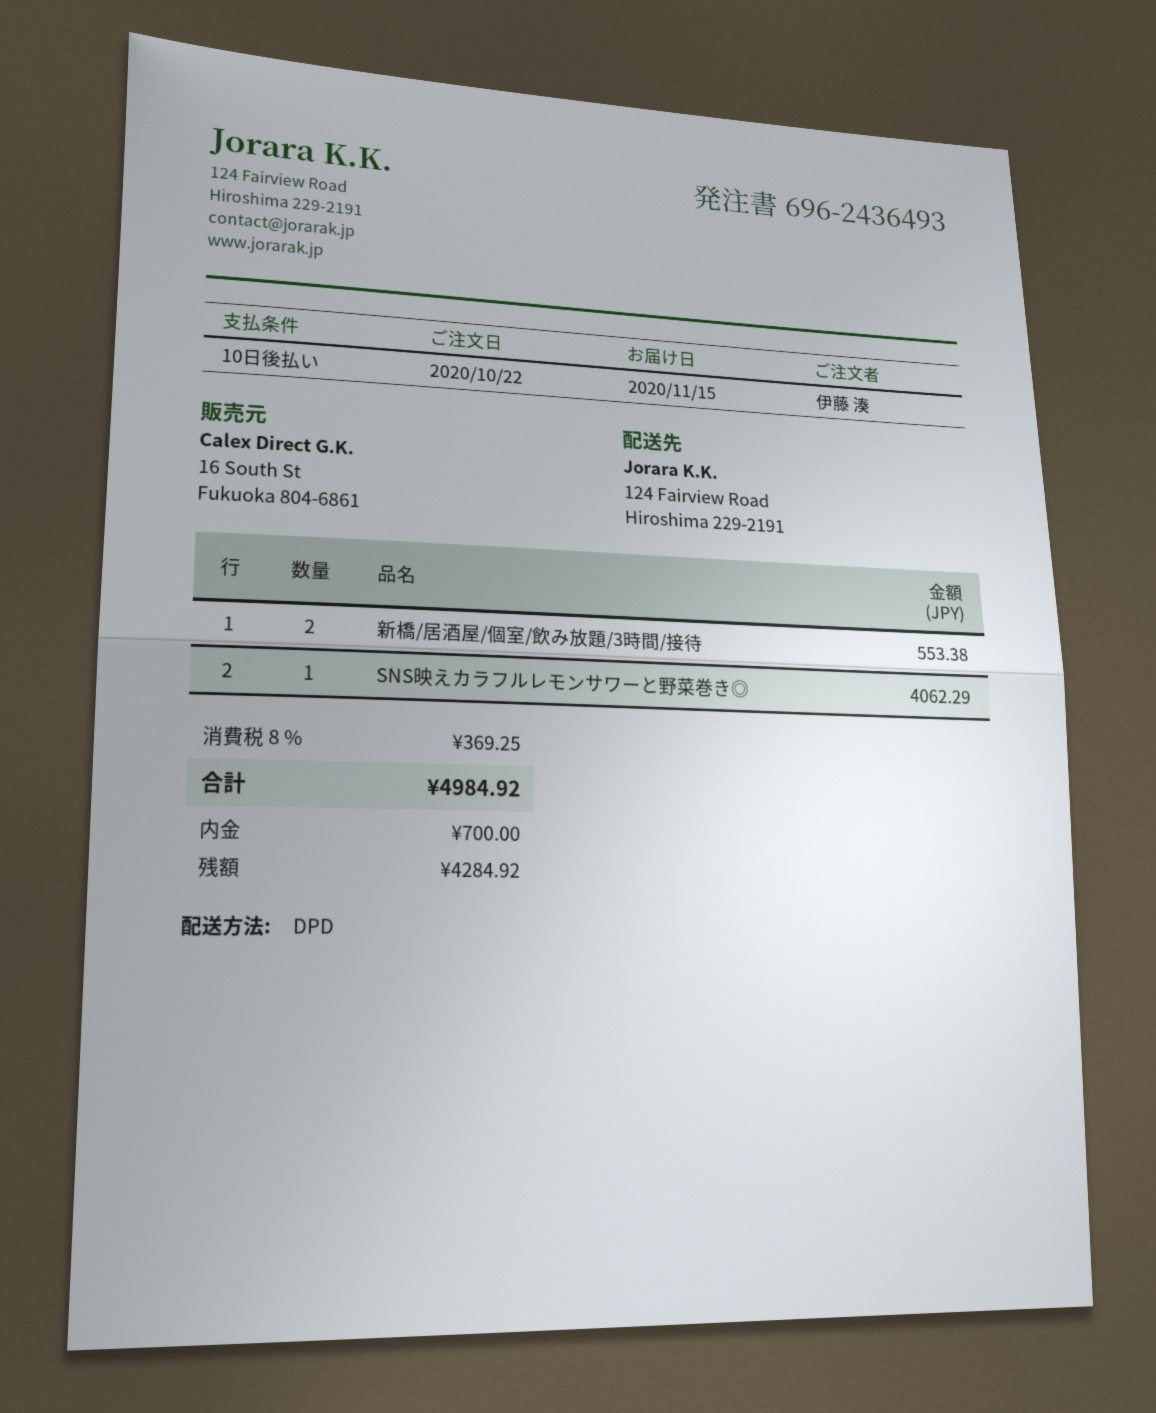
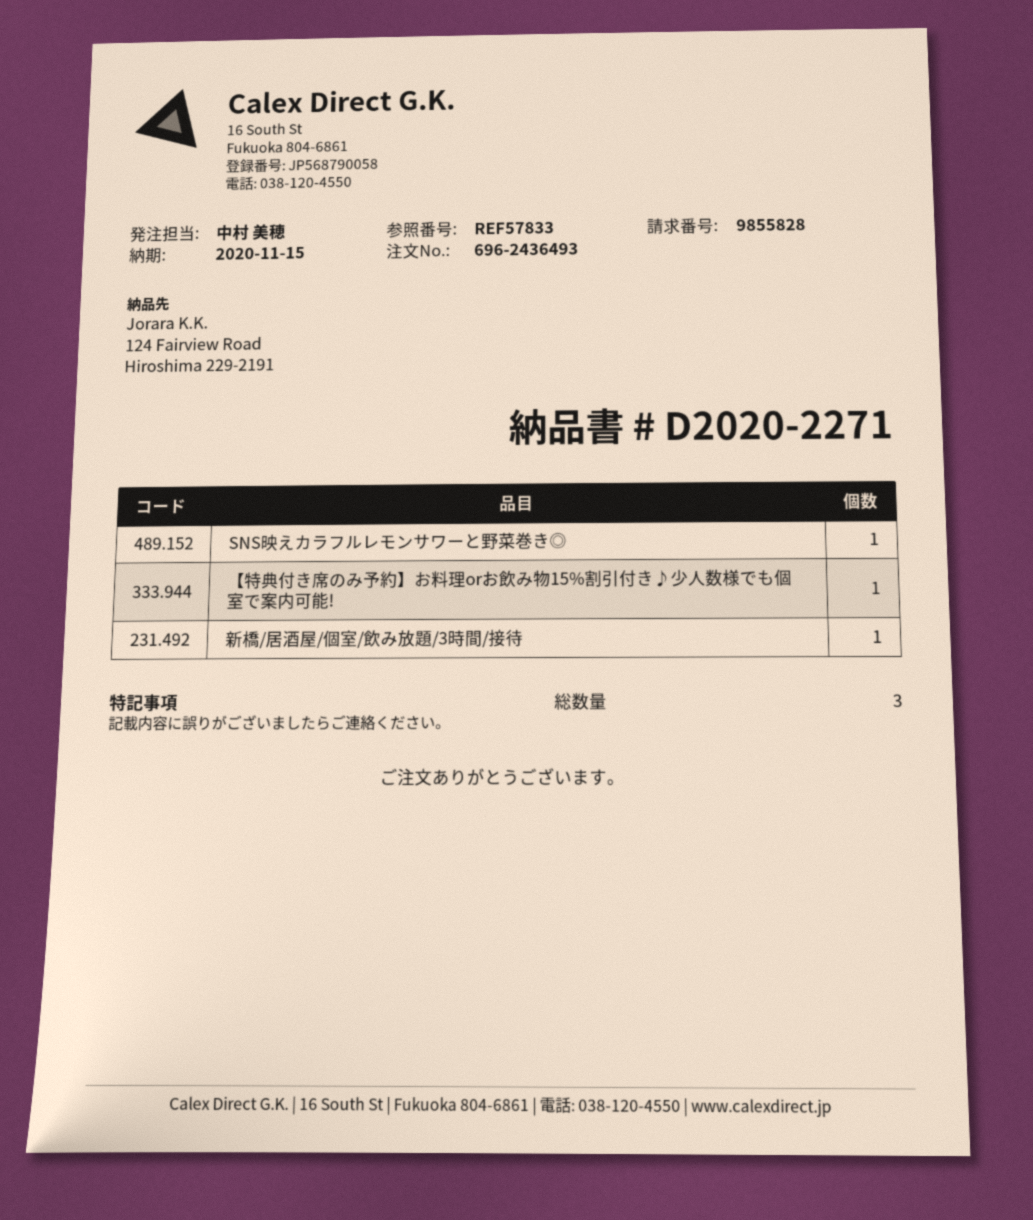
ordered by: 伊藤 湊 -> 中村 美穂
新橋/居酒屋/個室/飲み放題/3時間/接待: 2 -> 1
【特典付き席のみ予約】お料理orお飲み物15%割引付き♪少人数様でも個室で案内可能!: none -> 1

